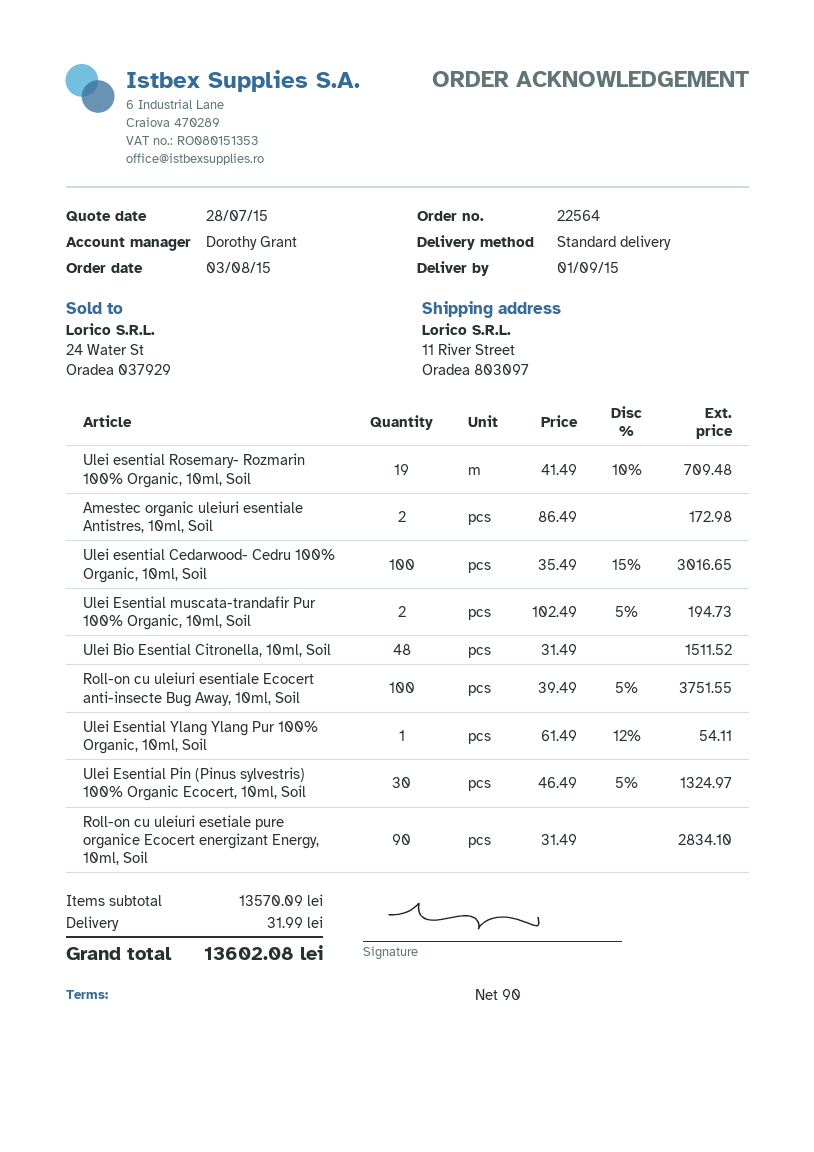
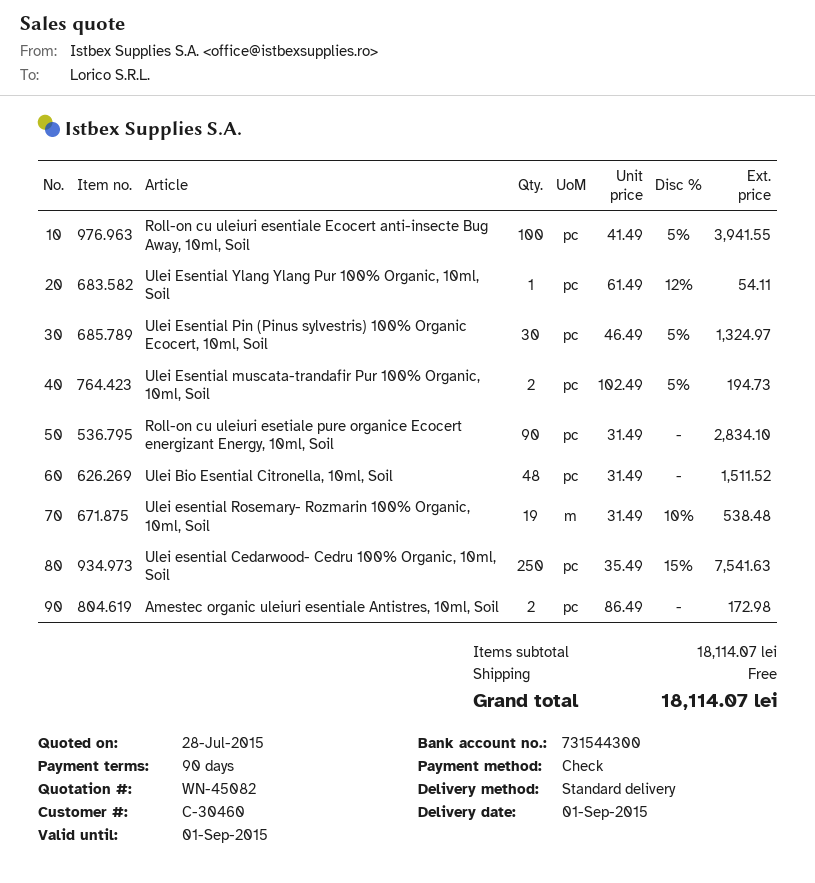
Ulei esential Rosemary- Rozmarin 100% Organic, 10ml, Soil: 19 x 41.49 - 10% = 709.48 -> 19 x 31.49 - 10% = 538.48
Ulei esential Cedarwood- Cedru 100% Organic, 10ml, Soil: 100 x 35.49 - 15% = 3016.65 -> 250 x 35.49 - 15% = 7541.63
Roll-on cu uleiuri esentiale Ecocert anti-insecte Bug Away, 10ml, Soil: 100 x 39.49 - 5% = 3751.55 -> 100 x 41.49 - 5% = 3941.55
subtotal: 13570.09 -> 18114.07
shipping: 31.99 -> 0.00
total: 13602.08 -> 18114.07

